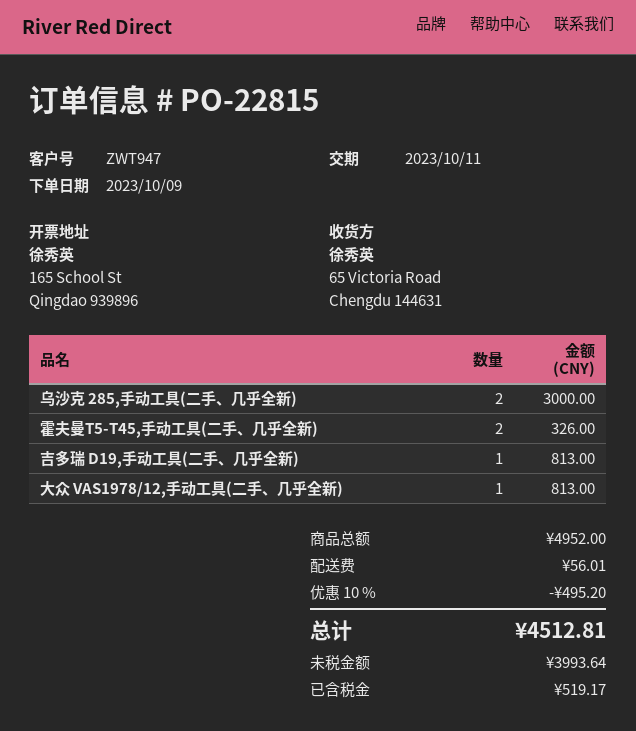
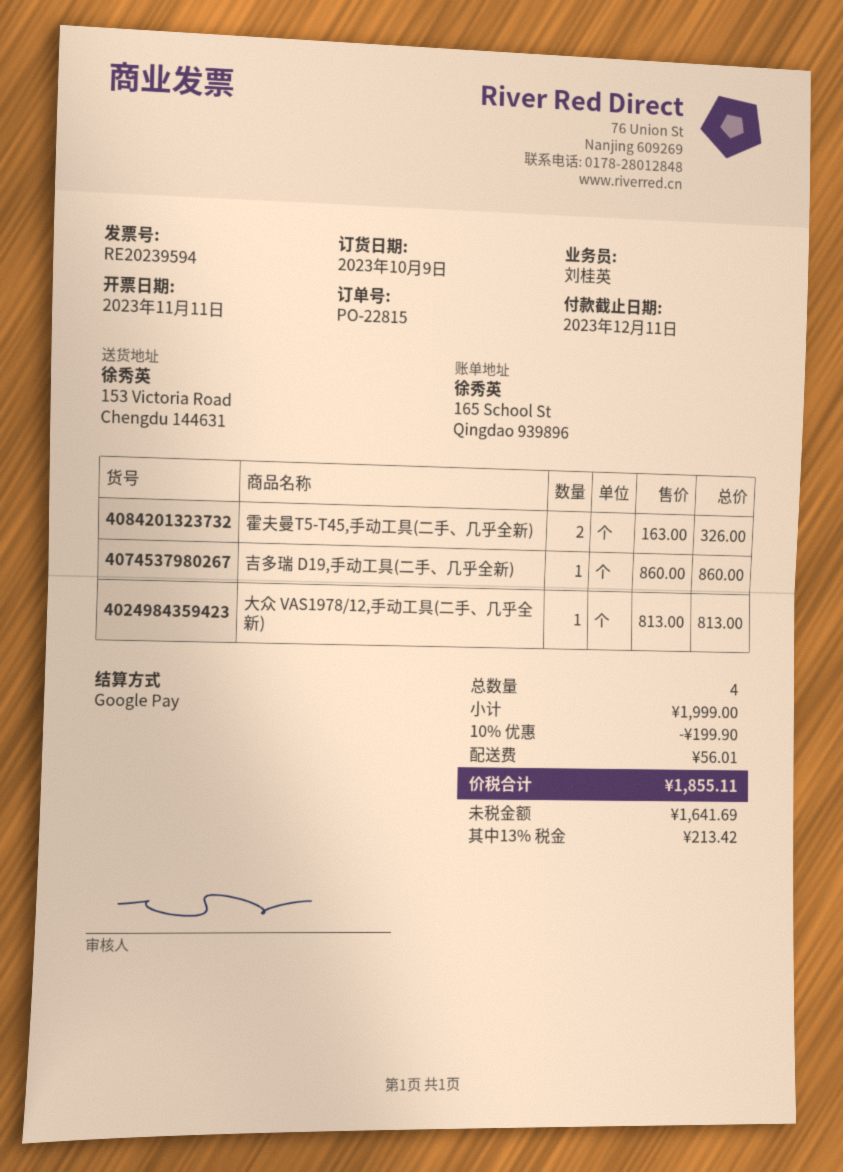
ship to: 65 Victoria Road, Chengdu 144631 -> 153 Victoria Road, Chengdu 144631
乌沙克 285,手动工具(二手、几乎全新): 2 for 3000.00 -> none
吉多瑞 D19,手动工具(二手、几乎全新): 1 for 813.00 -> 1 for 860.00
subtotal: 4952.00 -> 1999.00
discount: 10% = 495.20 -> 10% = 199.90
net: 3993.64 -> 1641.69
tax: 519.17 -> 213.42
total: 4512.81 -> 1855.11

